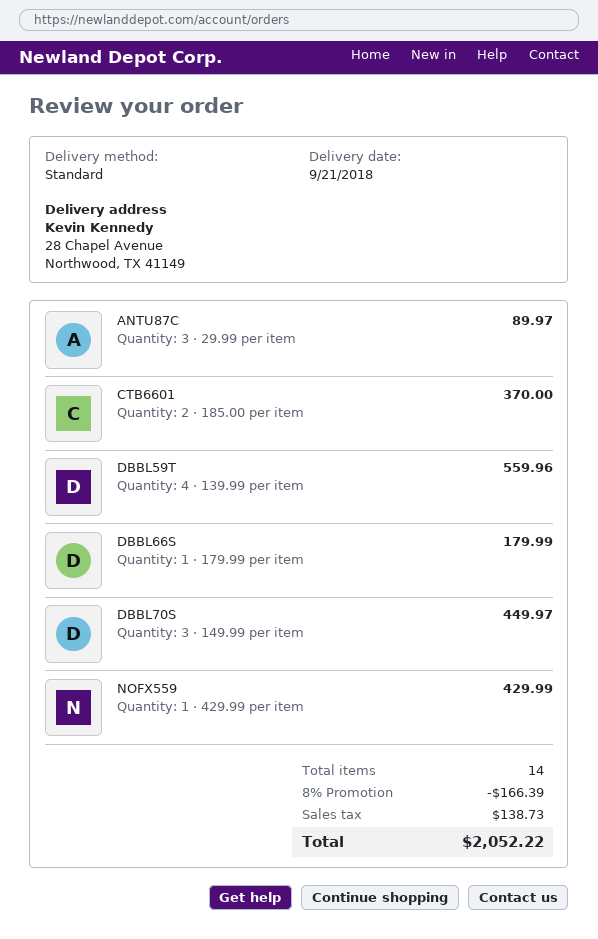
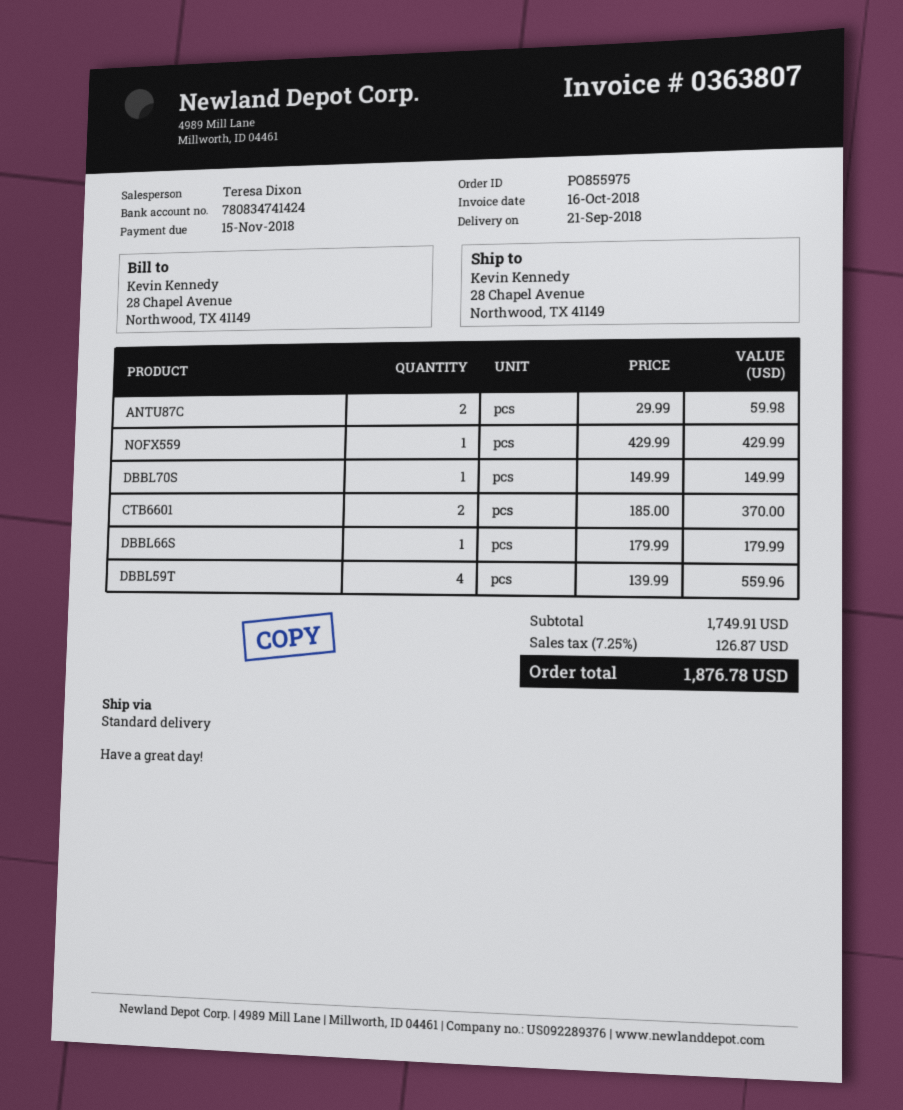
ANTU87C: 3 x 29.99 = 89.97 -> 2 x 29.99 = 59.98
DBBL70S: 3 x 149.99 = 449.97 -> 1 x 149.99 = 149.99
discount: 8% = 166.39 -> none
tax: 138.73 -> 126.87
total: 2052.22 -> 1876.78

